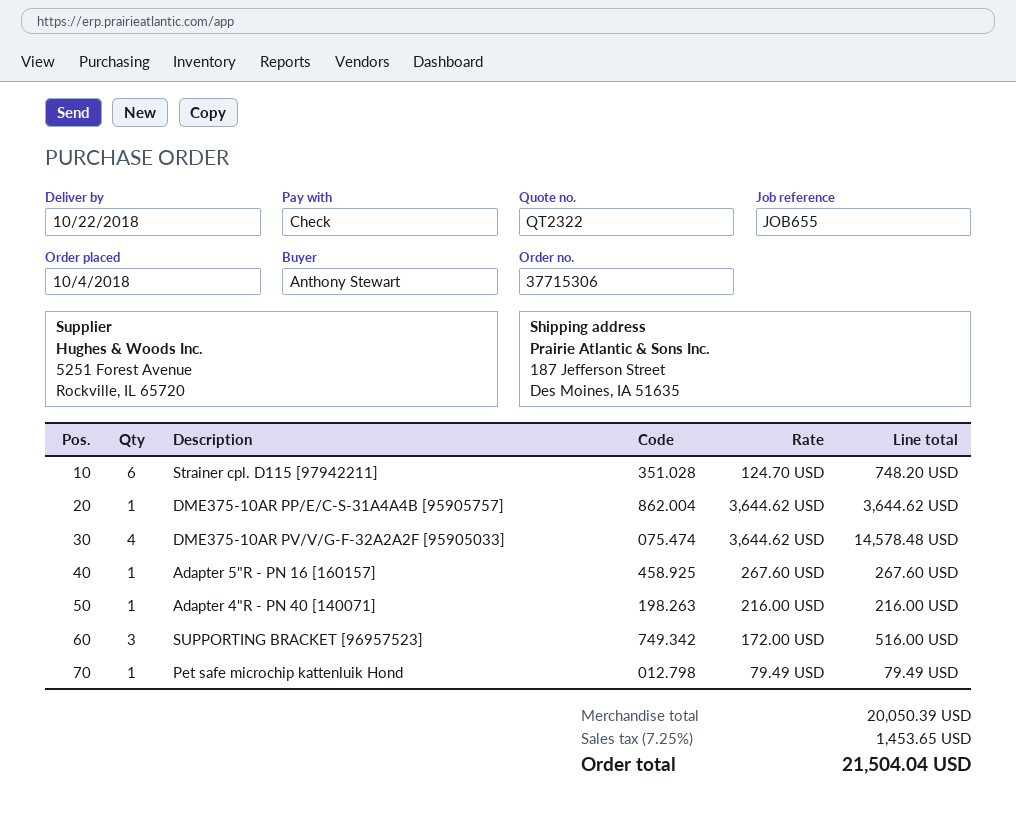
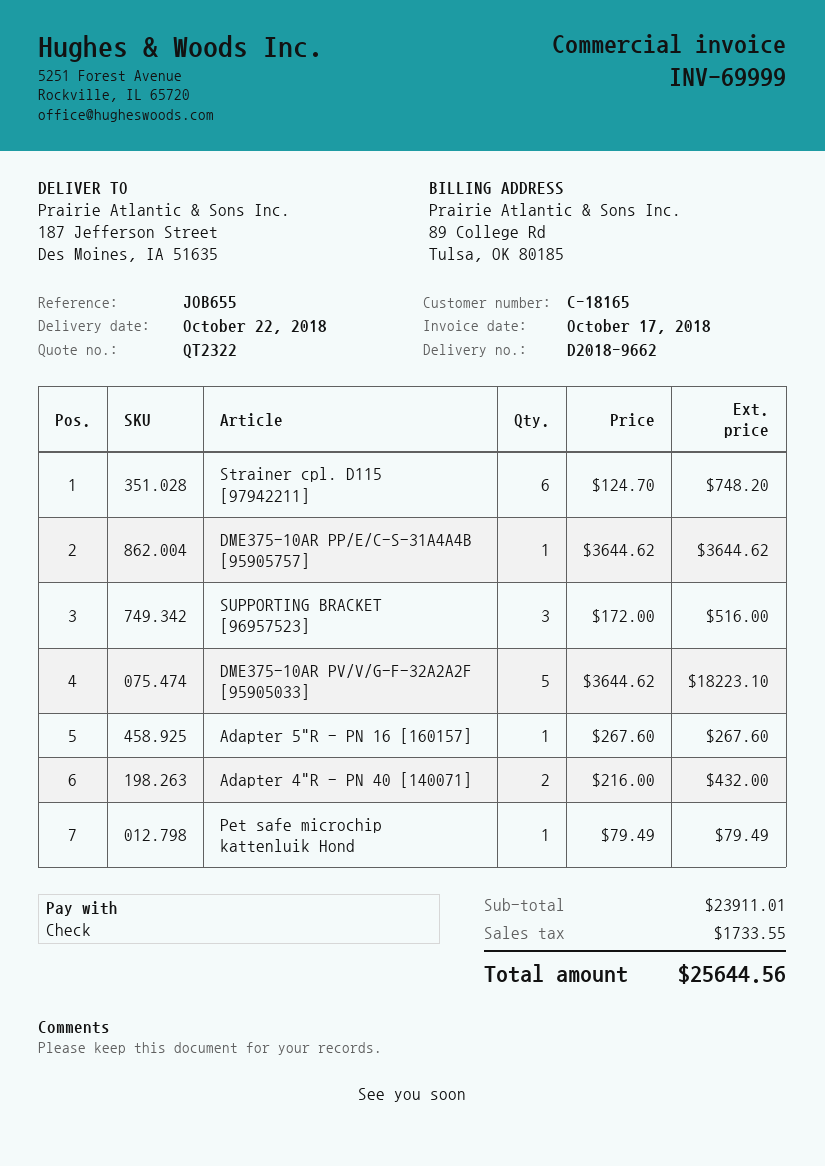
DME375-10AR PV/V/G-F-32A2A2F [95905033]: 4 x 3644.62 = 14578.48 -> 5 x 3644.62 = 18223.10
Adapter 4"R - PN 40 [140071]: 1 x 216.00 = 216.00 -> 2 x 216.00 = 432.00
subtotal: 20050.39 -> 23911.01
tax: 1453.65 -> 1733.55
total: 21504.04 -> 25644.56

